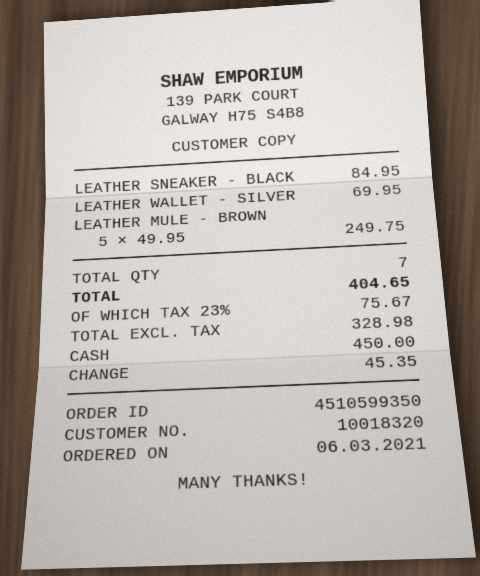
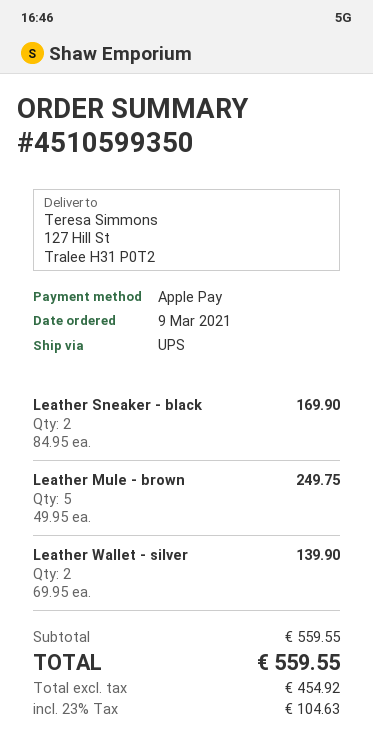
order date: 2021-03-06 -> 2021-03-09
payment method: cash -> Apple Pay
LEATHER SNEAKER - BLACK: 1 x 84.95 = 84.95 -> 2 x 84.95 = 169.90
LEATHER WALLET - SILVER: 1 x 69.95 = 69.95 -> 2 x 69.95 = 139.90
net: 328.98 -> 454.92
tax: 23% = 75.67 -> 23% = 104.63
total: 404.65 -> 559.55

